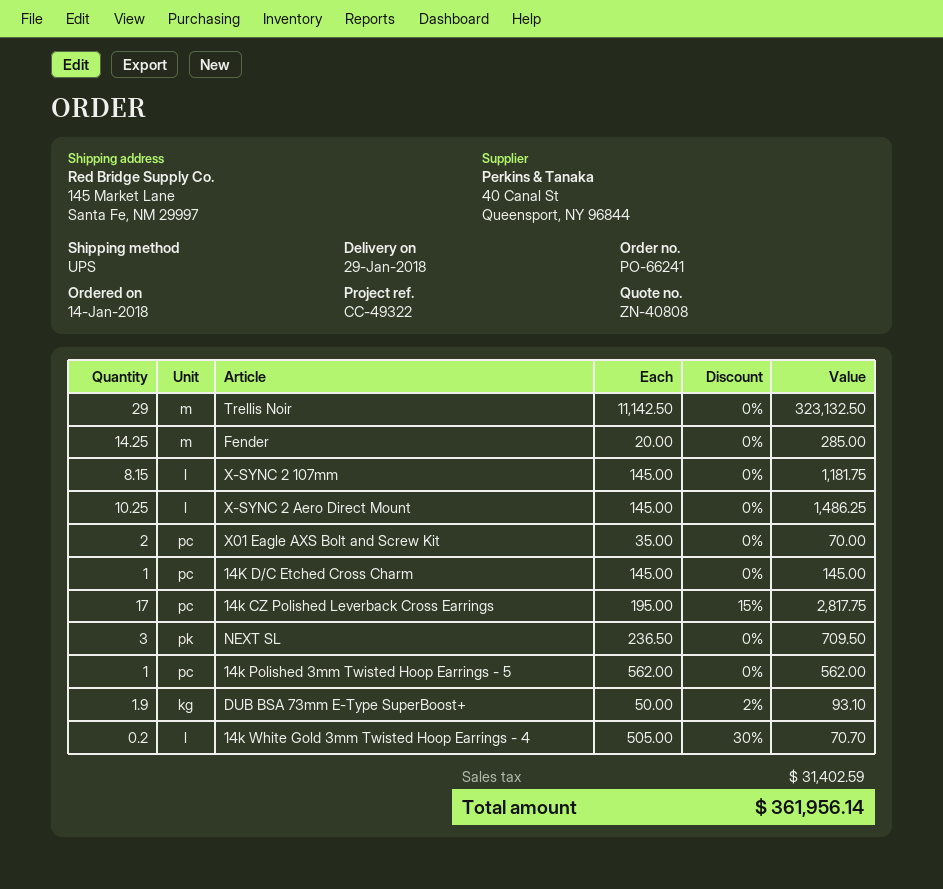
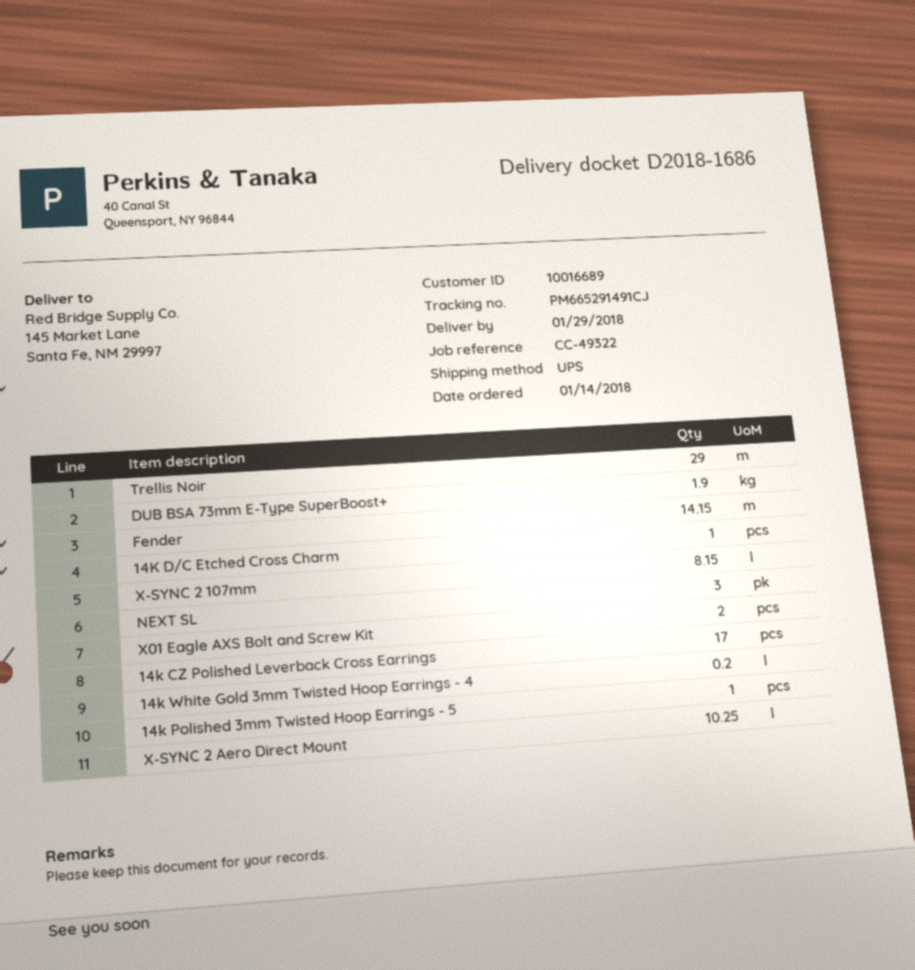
Fender: 14.25 -> 14.15

